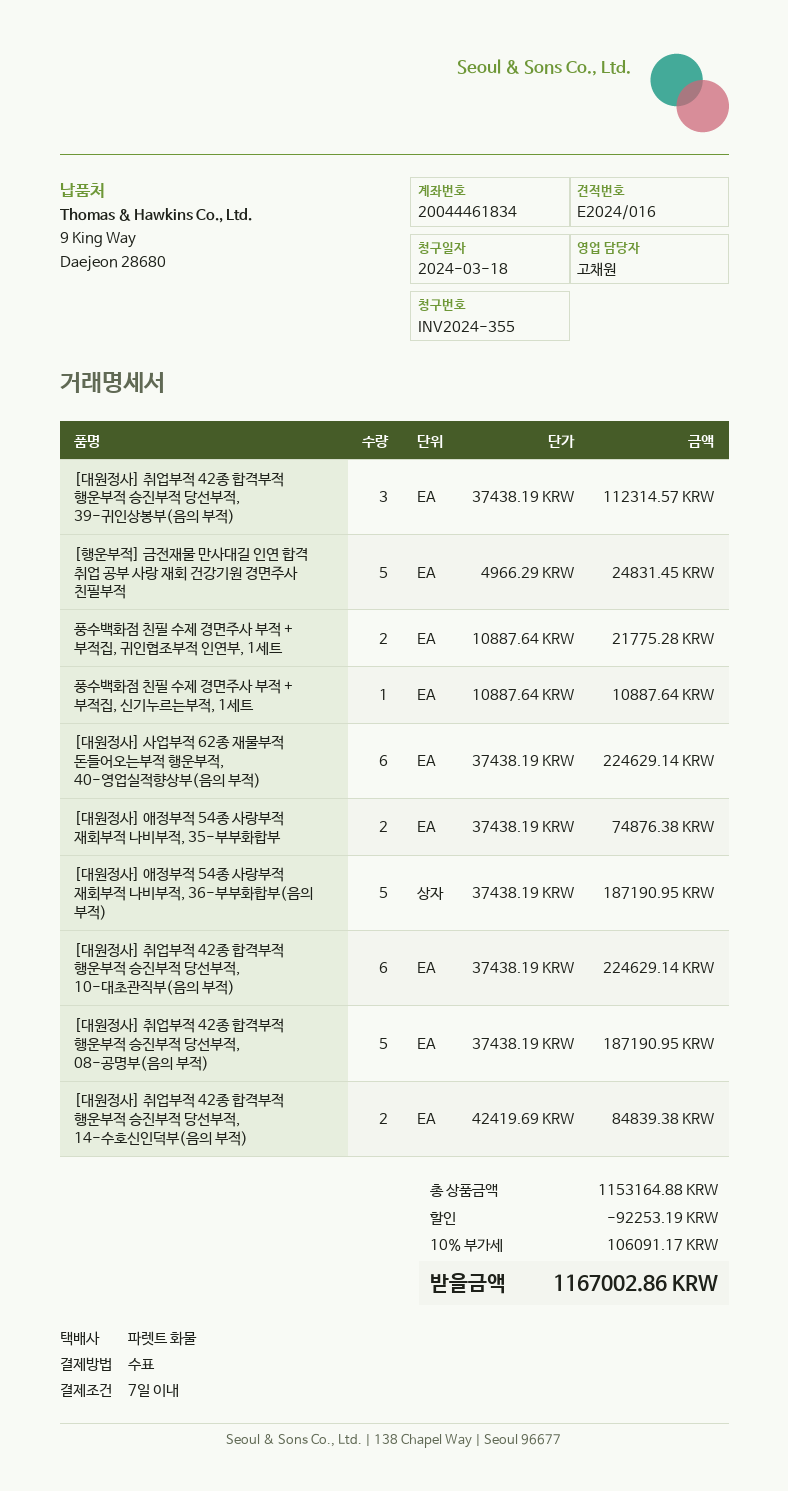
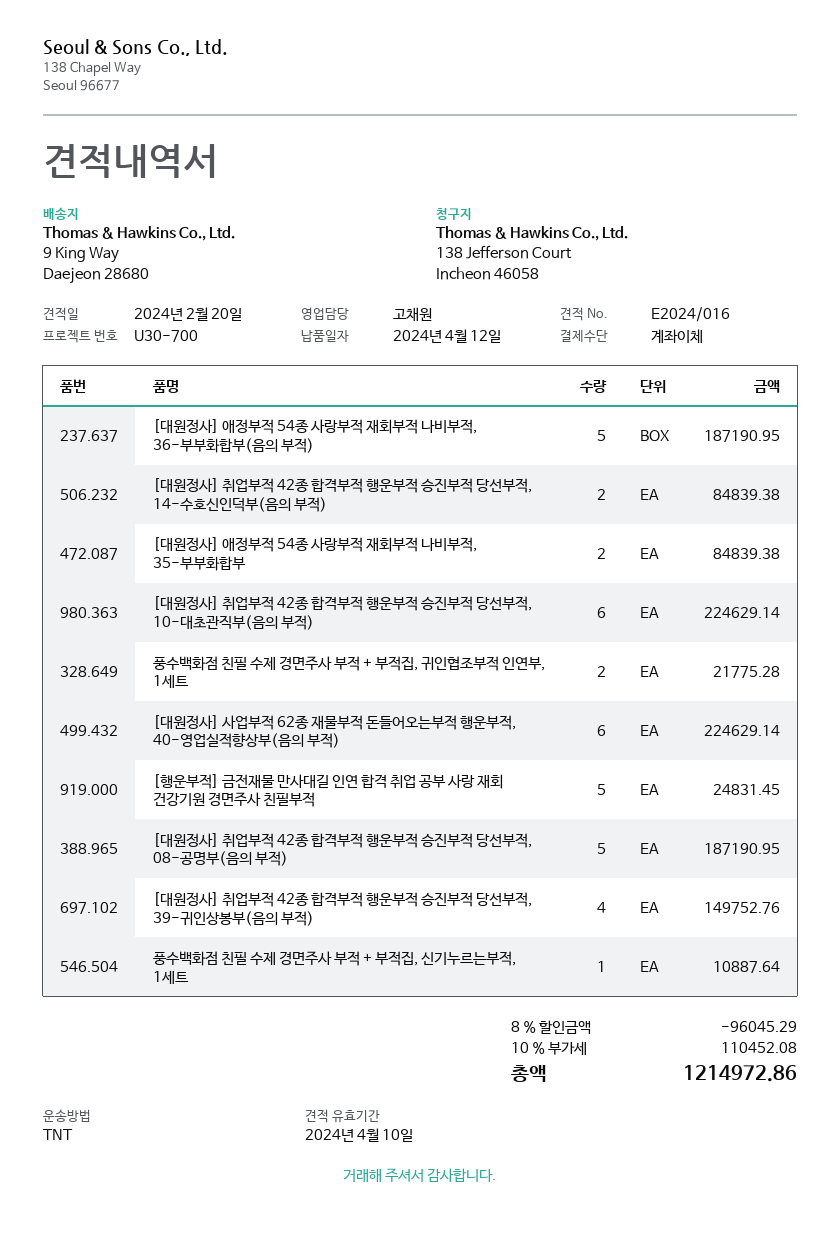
payment method: cheque -> bank transfer
shipping method: pallet freight -> TNT
[대원정사] 취업부적 42종 합격부적 행운부적 승진부적 당선부적, 39-귀인상봉부(음의 부적): 3 for 112314.57 -> 4 for 149752.76
[대원정사] 애정부적 54종 사랑부적 재회부적 나비부적, 35-부부화합부: 2 for 74876.38 -> 2 for 84839.38
discount: 92253.19 -> 96045.29
tax: 10% = 106091.17 -> 10% = 110452.08
total: 1167002.86 -> 1214972.86

